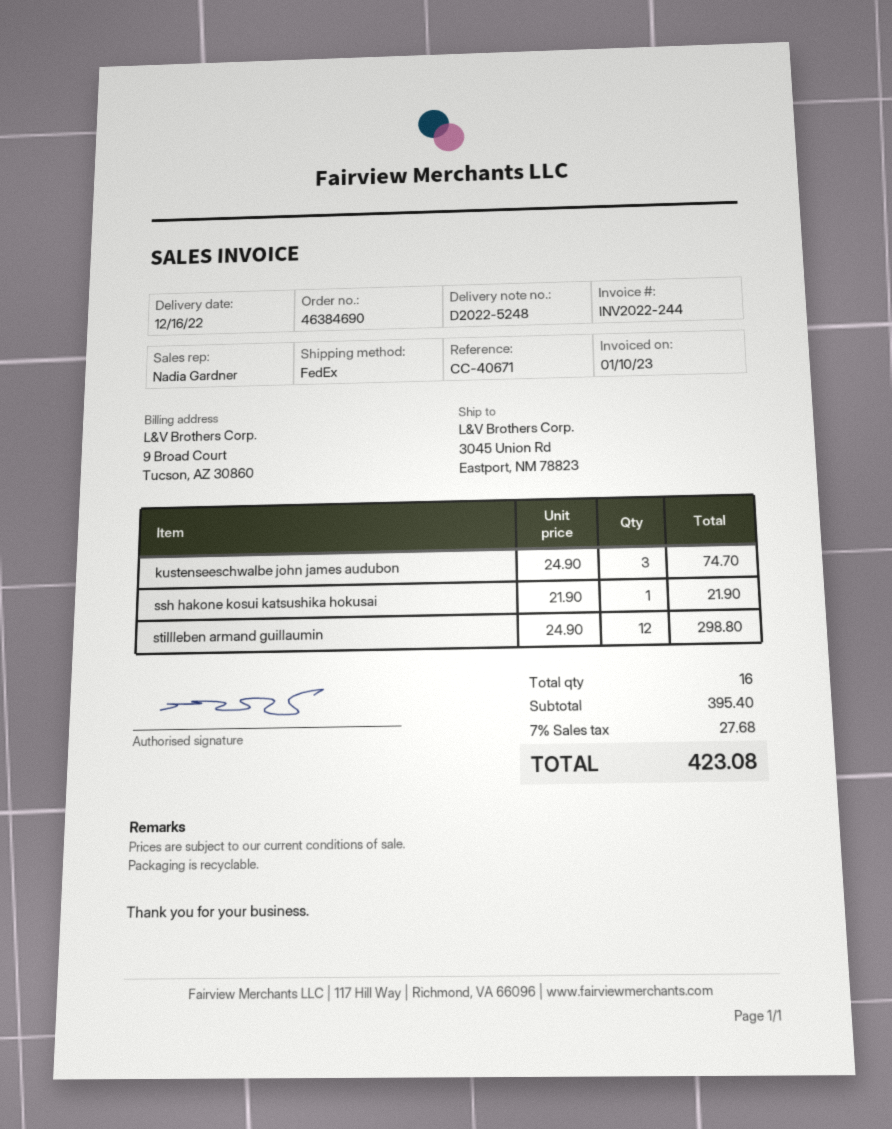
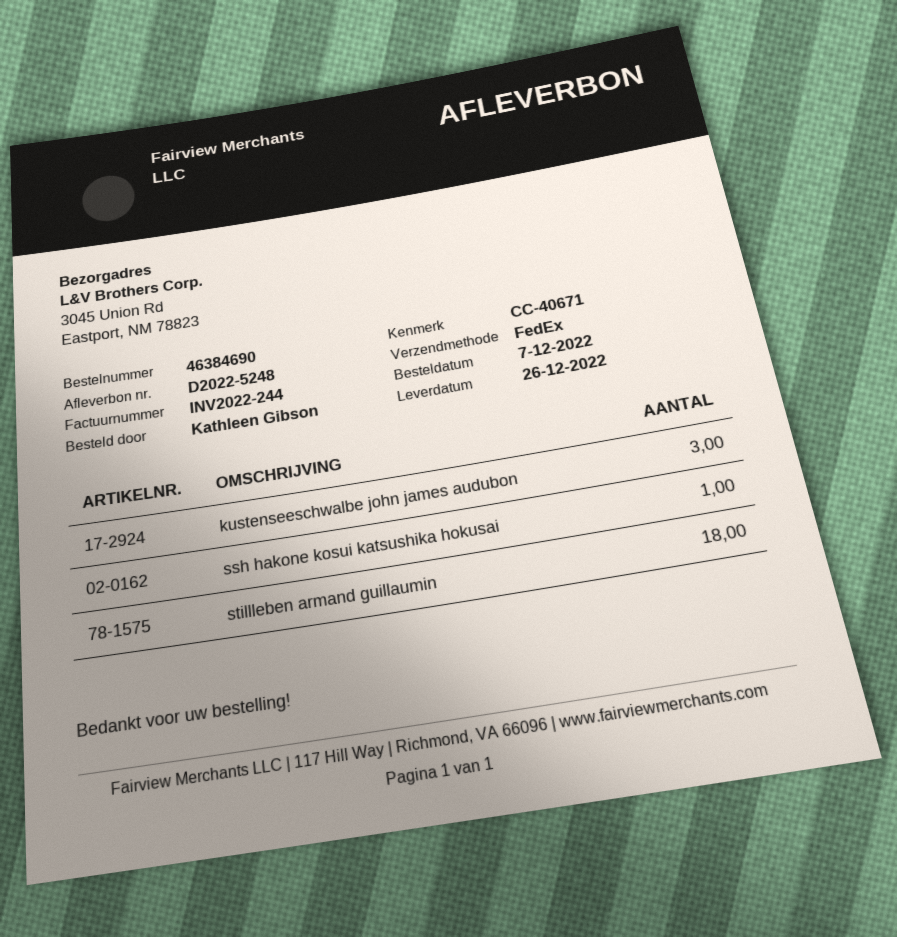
delivery date: 2022-12-16 -> 2022-12-26
stillleben armand guillaumin: 12 -> 18

